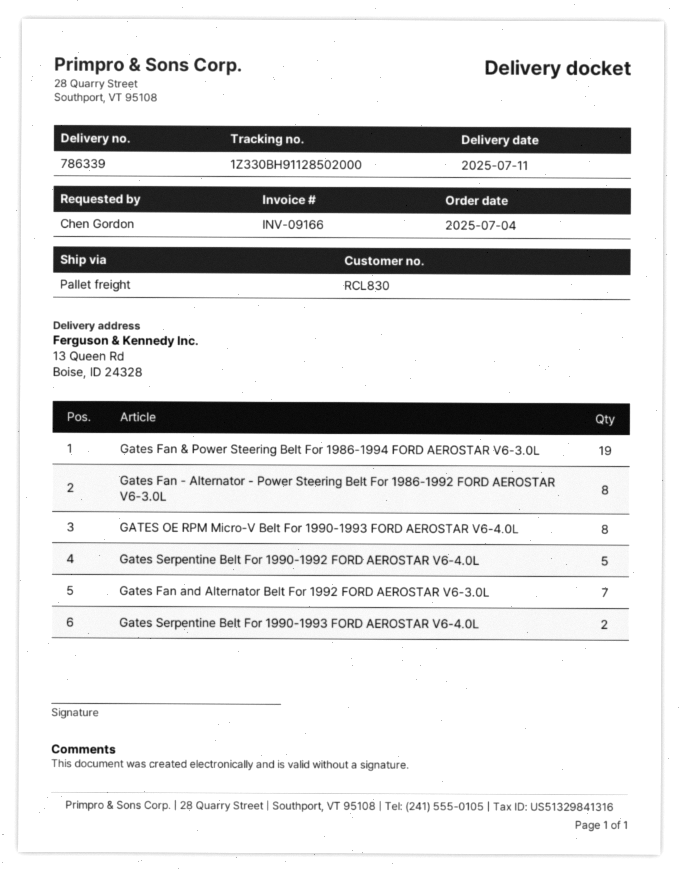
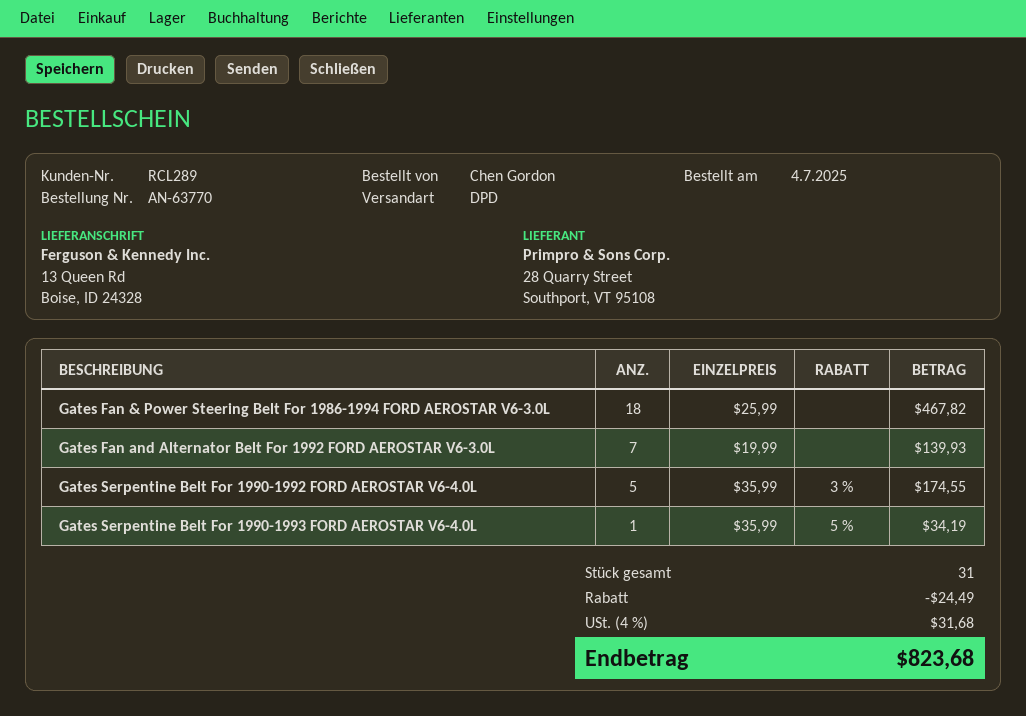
customer number: RCL830 -> RCL289
shipping method: pallet freight -> DPD
Gates Fan & Power Steering Belt For 1986-1994 FORD AEROSTAR V6-3.0L: 19 -> 18
Gates Fan - Alternator - Power Steering Belt For 1986-1992 FORD AEROSTAR V6-3.0L: 8 -> none
GATES OE RPM Micro-V Belt For 1990-1993 FORD AEROSTAR V6-4.0L: 8 -> none
Gates Serpentine Belt For 1990-1993 FORD AEROSTAR V6-4.0L: 2 -> 1

